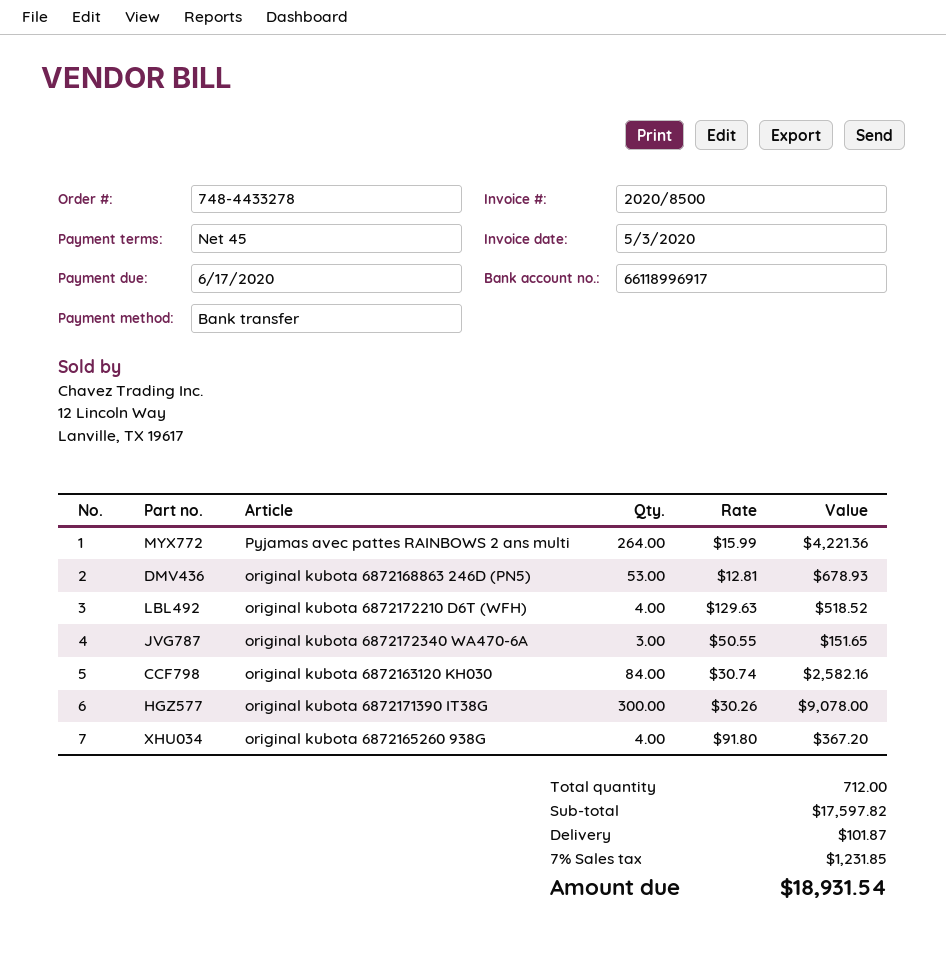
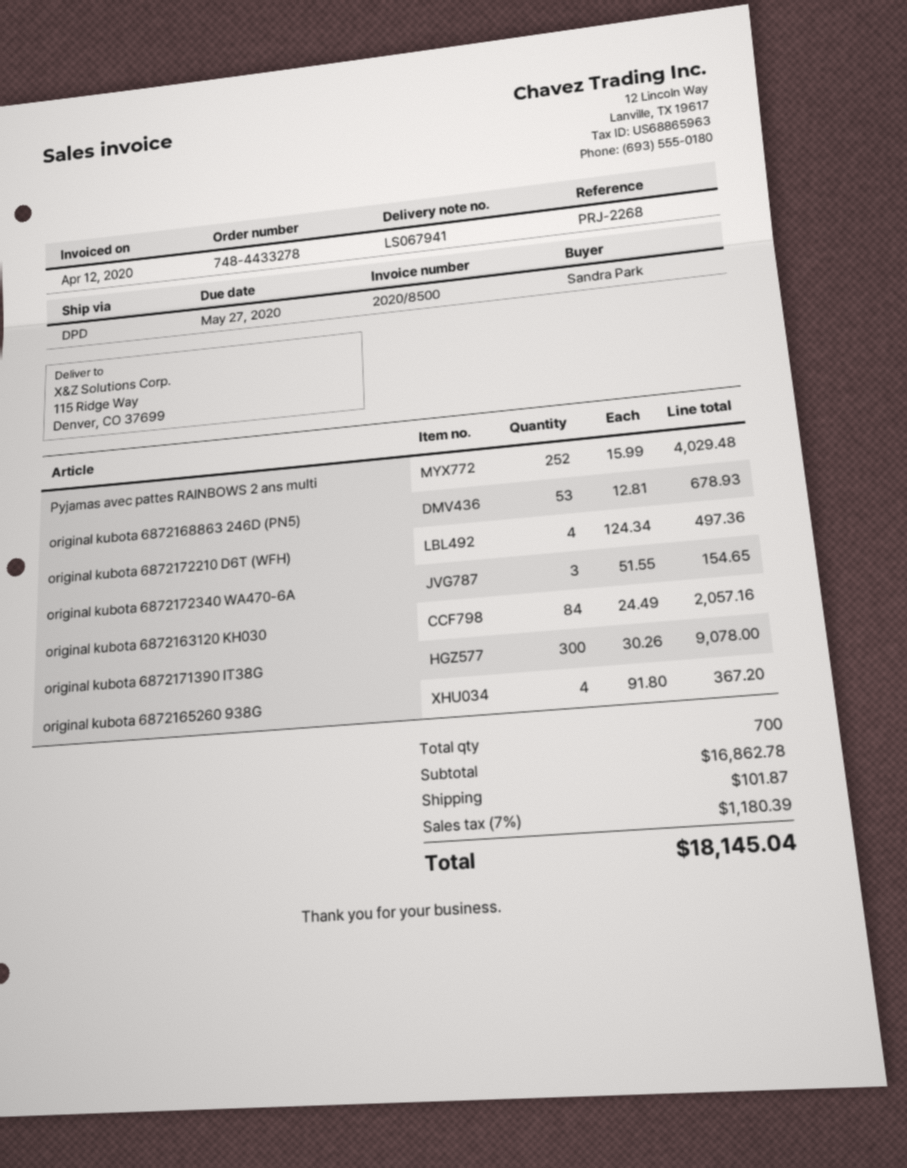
invoice date: 2020-05-03 -> 2020-04-12
due date: 2020-06-17 -> 2020-05-27
Pyjamas avec pattes RAINBOWS 2 ans multi: 264 x 15.99 = 4221.36 -> 252 x 15.99 = 4029.48
original kubota 6872172210 D6T (WFH): 4 x 129.63 = 518.52 -> 4 x 124.34 = 497.36
original kubota 6872172340 WA470-6A: 3 x 50.55 = 151.65 -> 3 x 51.55 = 154.65
original kubota 6872163120 KH030: 84 x 30.74 = 2582.16 -> 84 x 24.49 = 2057.16
total quantity: 712 -> 700
subtotal: 17597.82 -> 16862.78
tax: 7% = 1231.85 -> 7% = 1180.39
total: 18931.54 -> 18145.04

